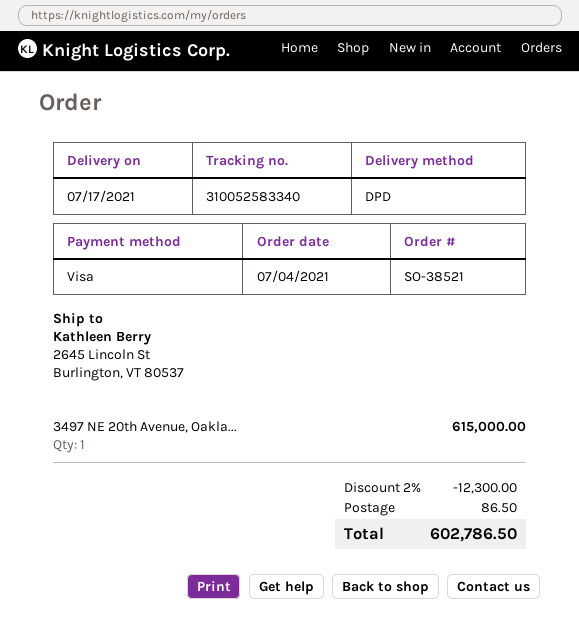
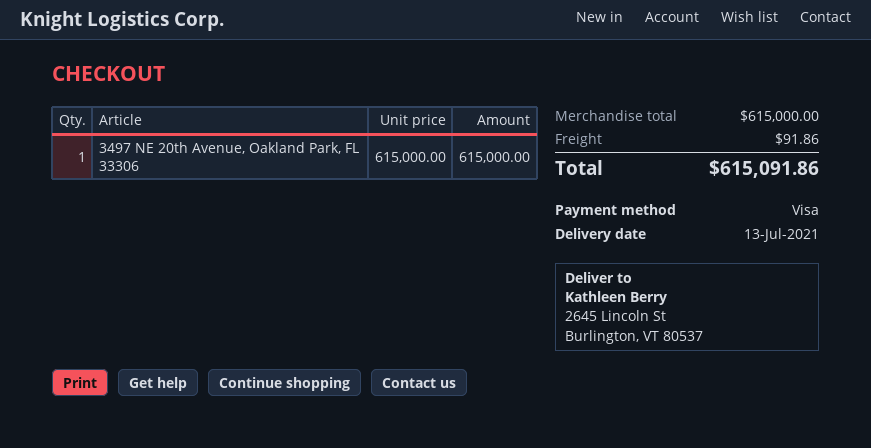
delivery date: 2021-07-17 -> 2021-07-13
discount: 2% = 12300.00 -> none
shipping: 86.50 -> 91.86
total: 602786.50 -> 615091.86

